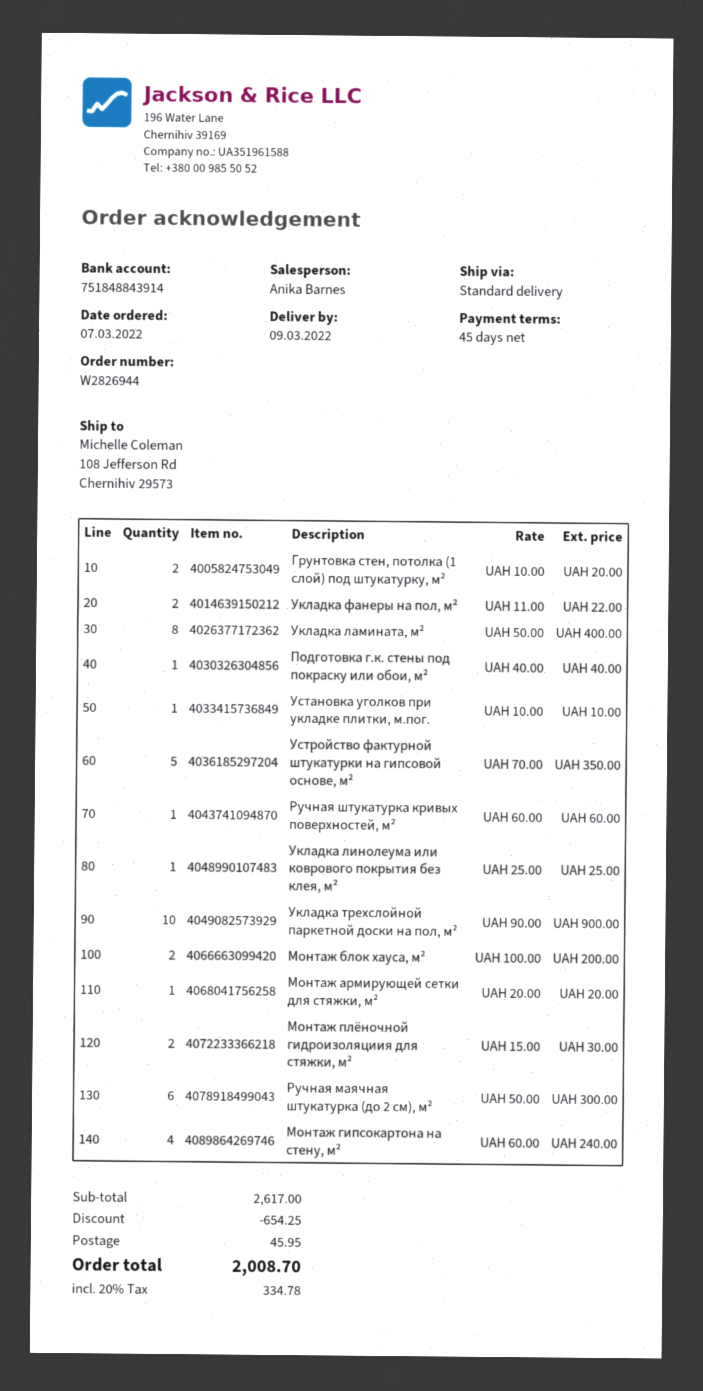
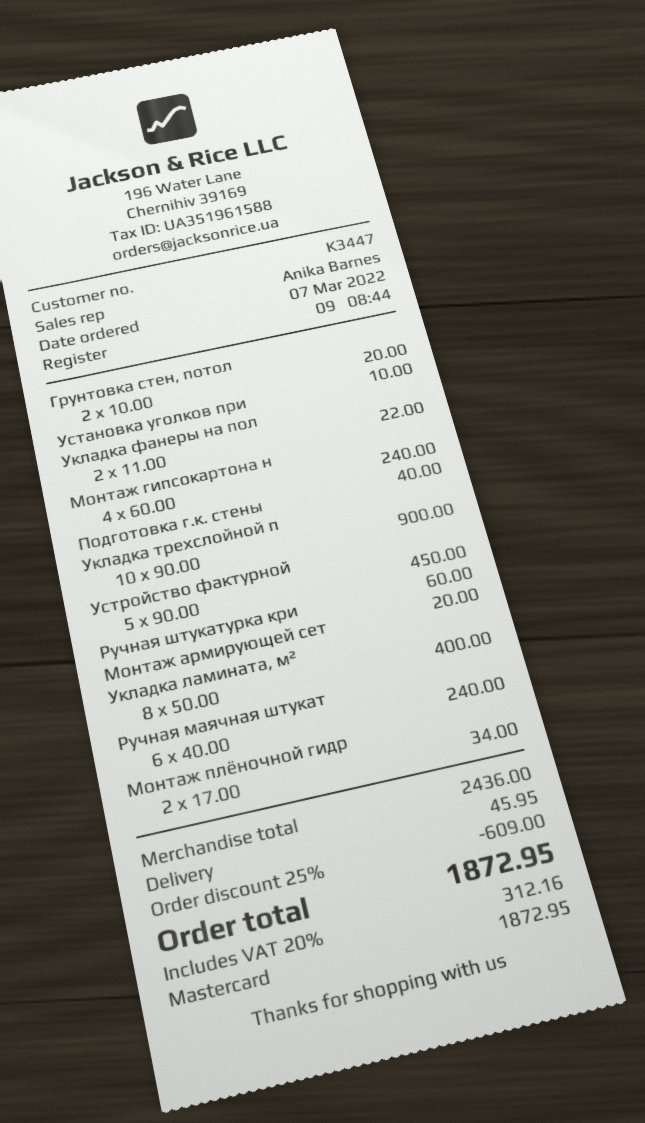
Устройство фактурной штукатурки на гипсовой основе, м²: 5 x 70.00 = 350.00 -> 5 x 90.00 = 450.00
Укладка линолеума или коврового покрытия без клея, м²: 1 x 25.00 = 25.00 -> none
Монтаж блок хауса, м²: 2 x 100.00 = 200.00 -> none
Монтаж плёночной гидроизоляциия для стяжки, м²: 2 x 15.00 = 30.00 -> 2 x 17.00 = 34.00
Ручная маячная штукатурка (до 2 см), м²: 6 x 50.00 = 300.00 -> 6 x 40.00 = 240.00
subtotal: 2617.00 -> 2436.00
discount: 654.25 -> 609.00
tax: 20% = 334.78 -> 20% = 312.16
total: 2008.70 -> 1872.95

